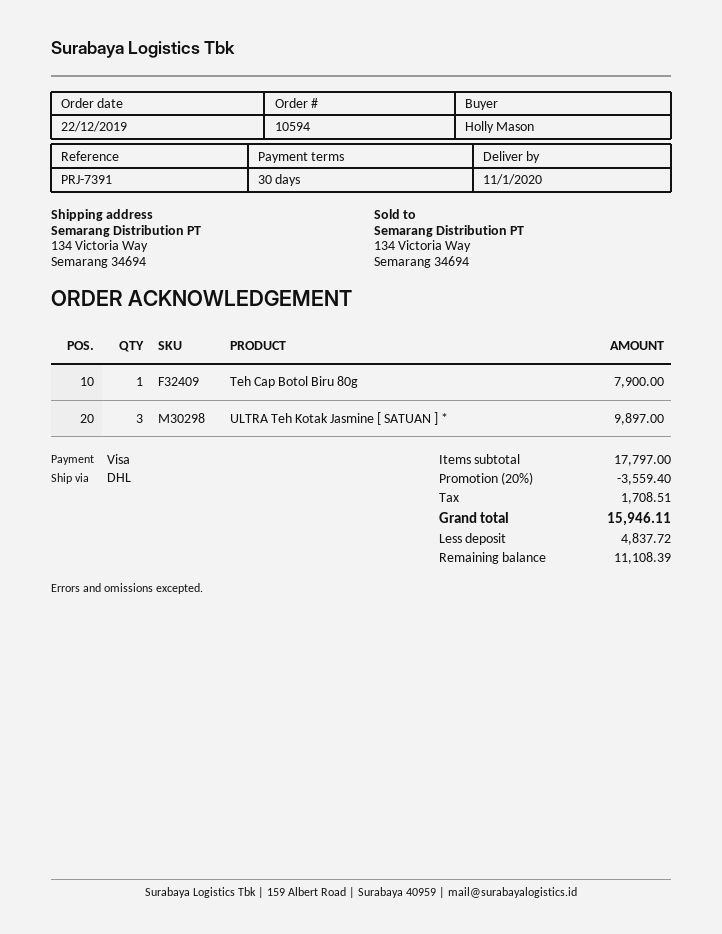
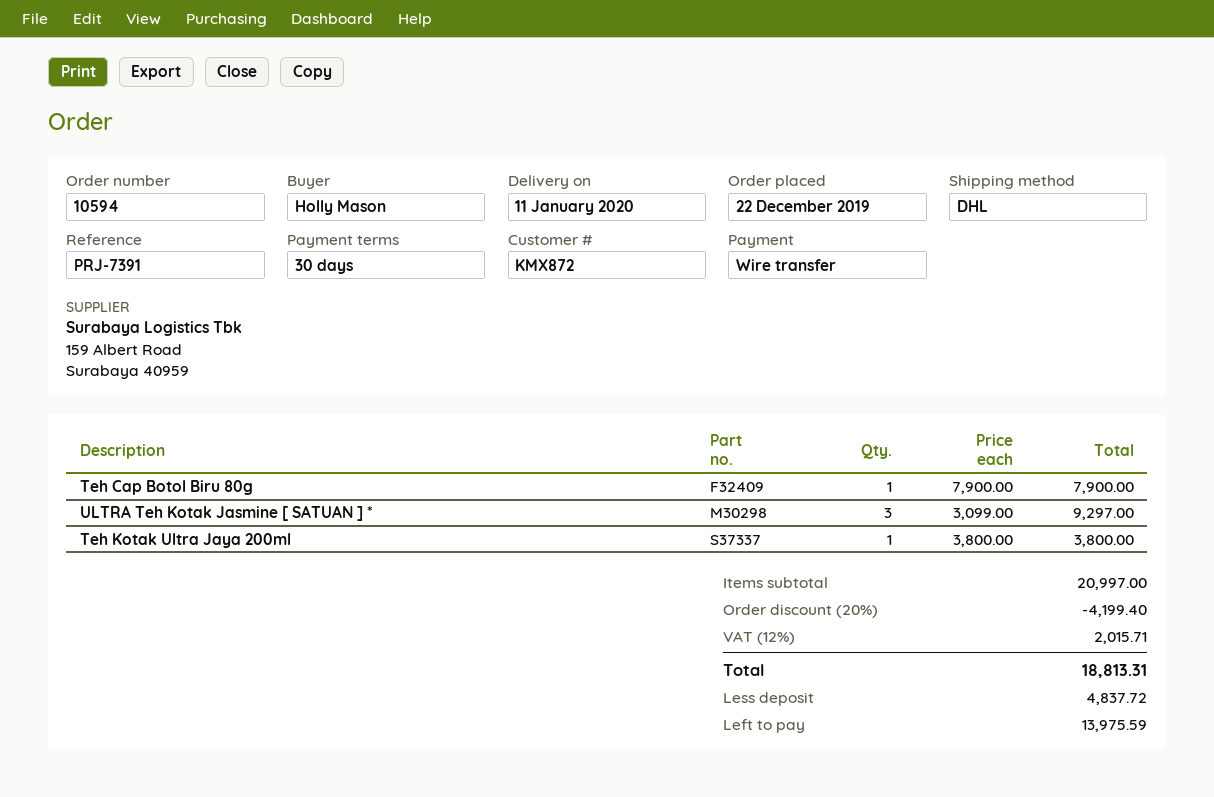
payment method: Visa -> bank transfer
ULTRA Teh Kotak Jasmine [ SATUAN ] *: 3 for 9897.00 -> 3 for 9297.00
Teh Kotak Ultra Jaya 200ml: none -> 1 for 3800.00
subtotal: 17797.00 -> 20997.00
discount: 20% = 3559.40 -> 20% = 4199.40
tax: 1708.51 -> 2015.71
total: 15946.11 -> 18813.31
balance: 11108.39 -> 13975.59

